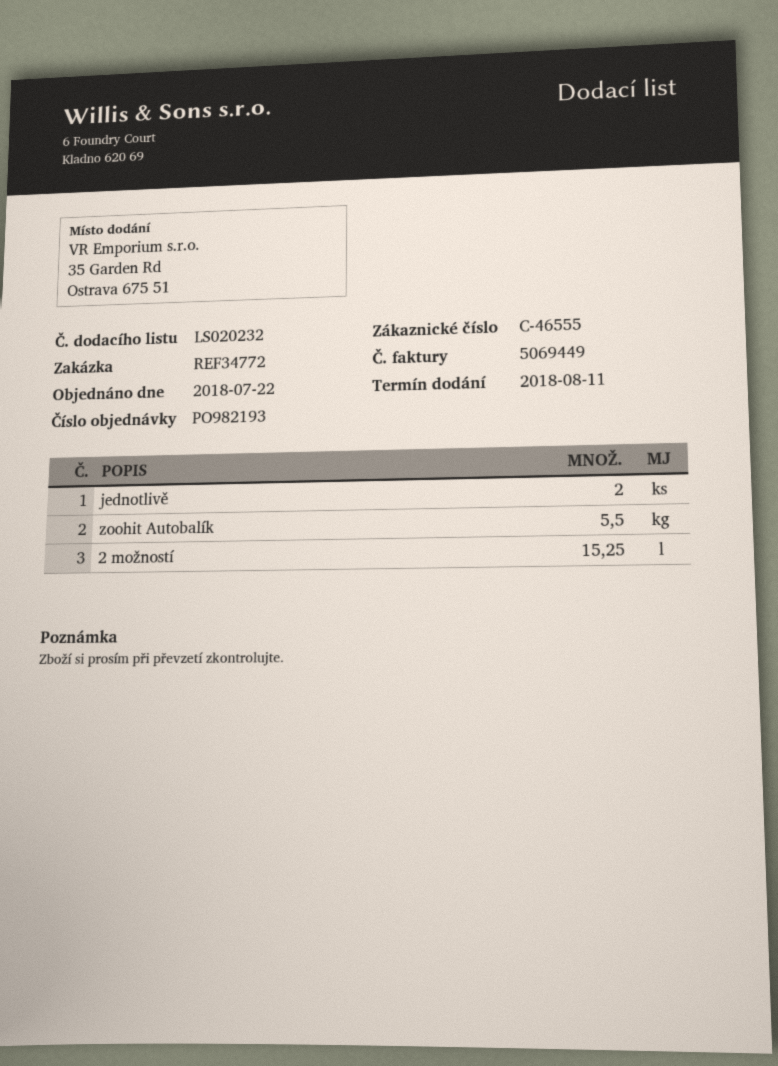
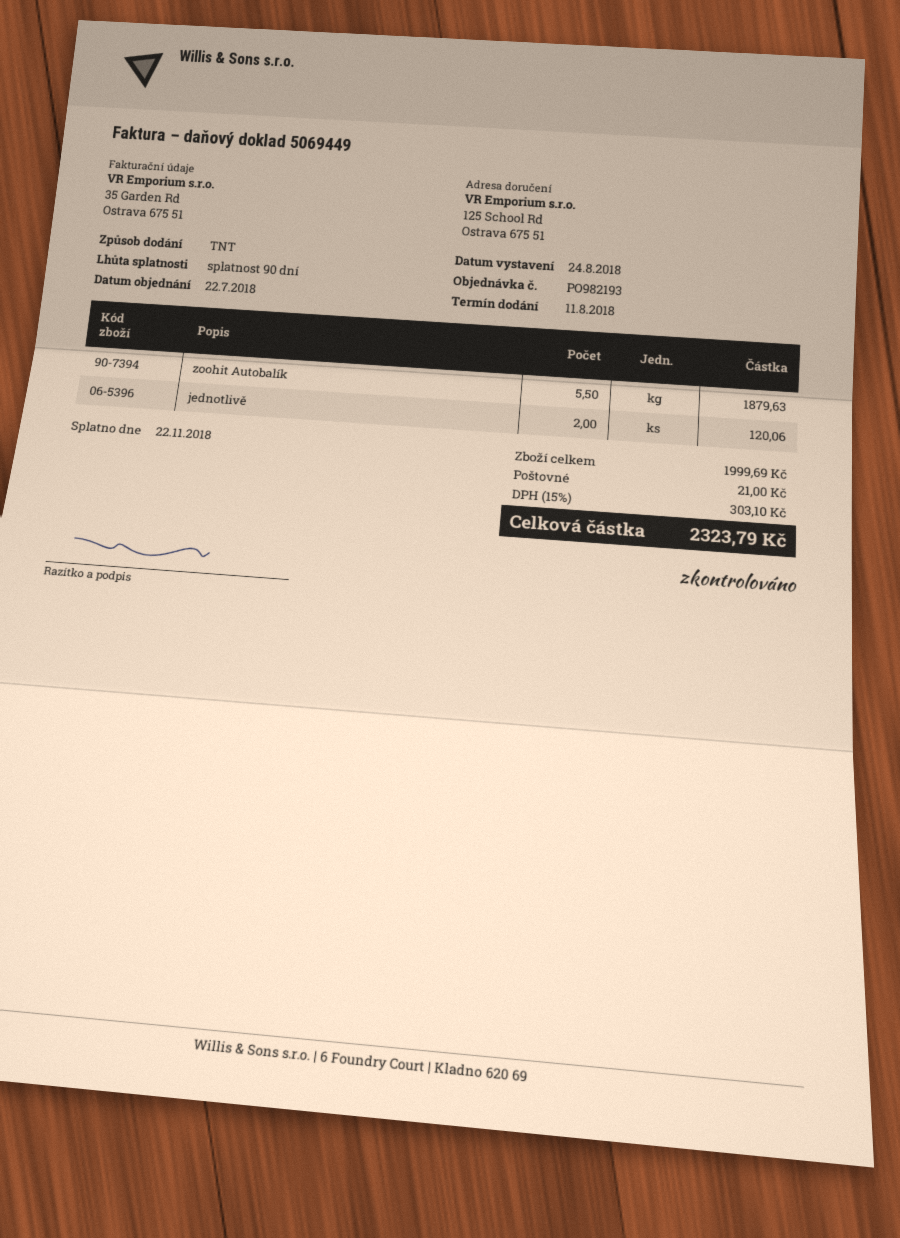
ship to: 35 Garden Rd, Ostrava 675 51 -> 125 School Rd, Ostrava 675 51
2 možností: 15.25 -> none

